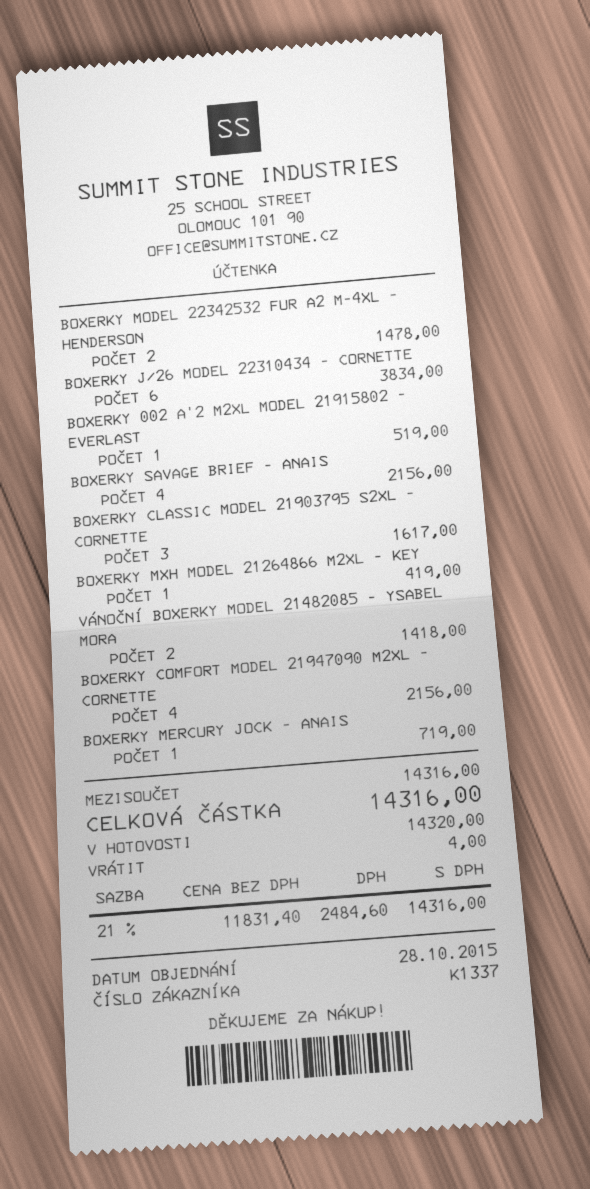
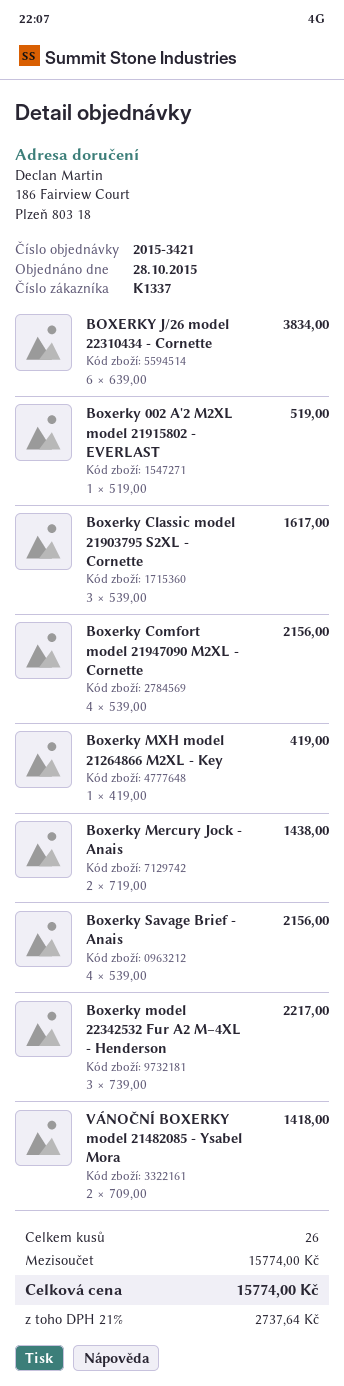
BOXERKY MODEL 22342532 FUR A2 M–4XL - HENDERSON: 2 for 1478.00 -> 3 for 2217.00
BOXERKY MERCURY JOCK - ANAIS: 1 for 719.00 -> 2 for 1438.00
subtotal: 14316.00 -> 15774.00
tax: 21% = 2484.60 -> 21% = 2737.64
total: 14316.00 -> 15774.00

